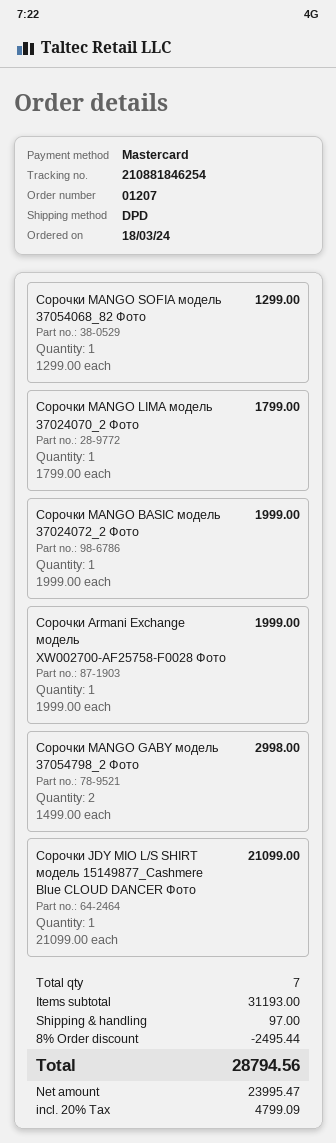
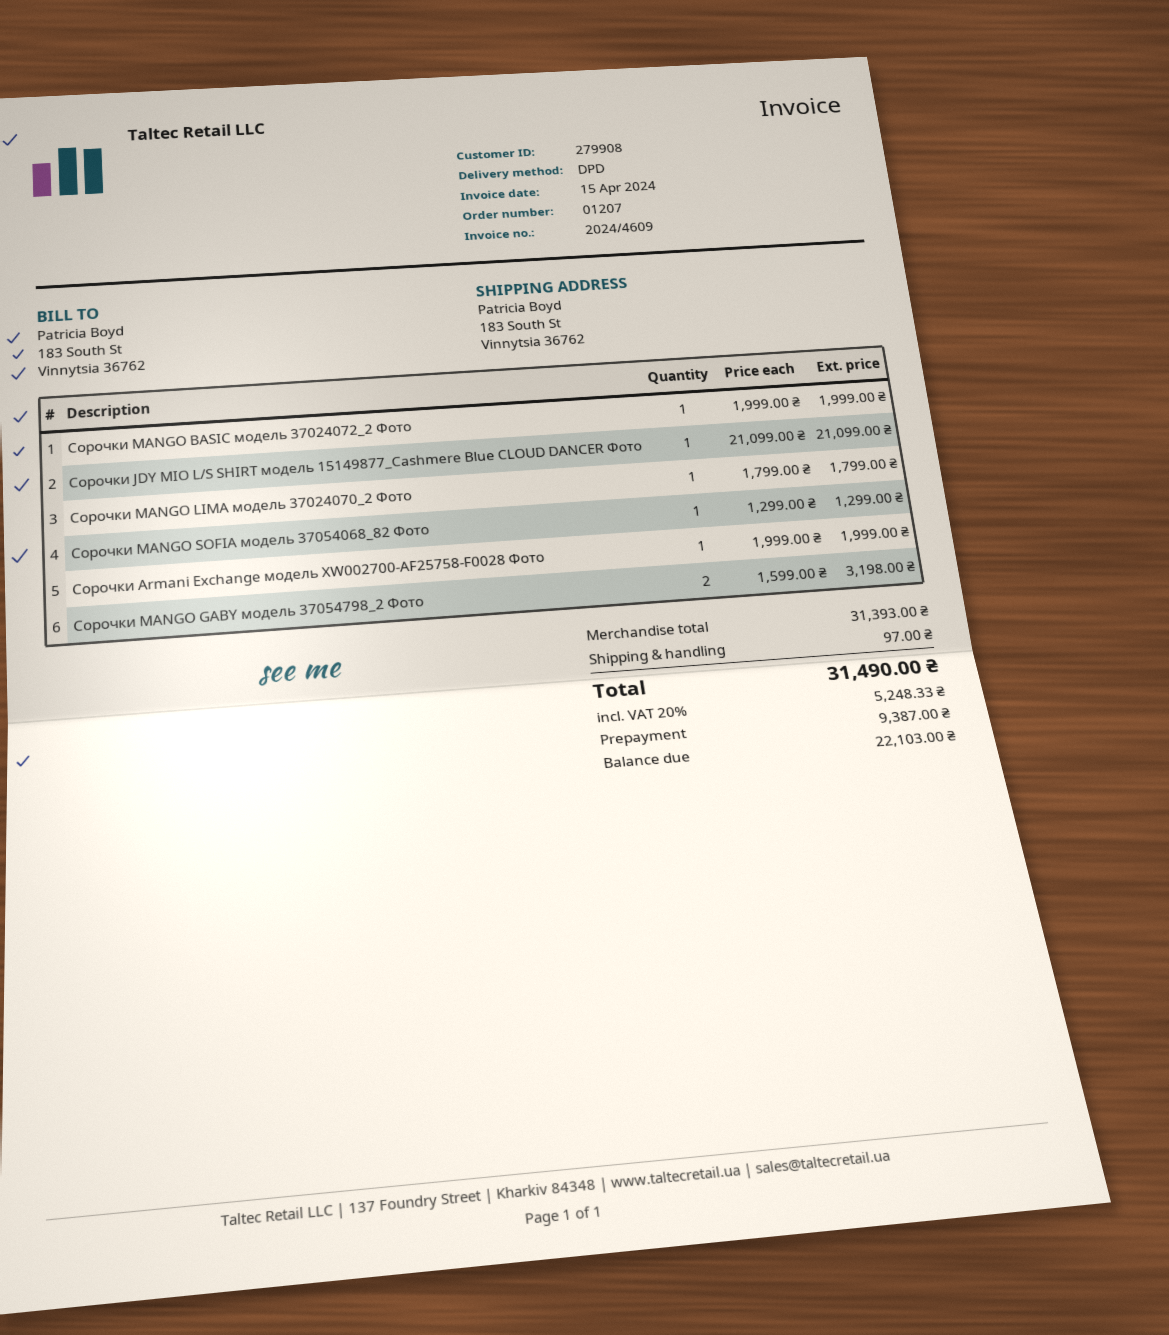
Сорочки MANGO GABY модель 37054798_2 Фото: 2 x 1499.00 = 2998.00 -> 2 x 1599.00 = 3198.00
subtotal: 31193.00 -> 31393.00
discount: 8% = 2495.44 -> none
tax: 20% = 4799.09 -> 20% = 5248.33
total: 28794.56 -> 31490.00

